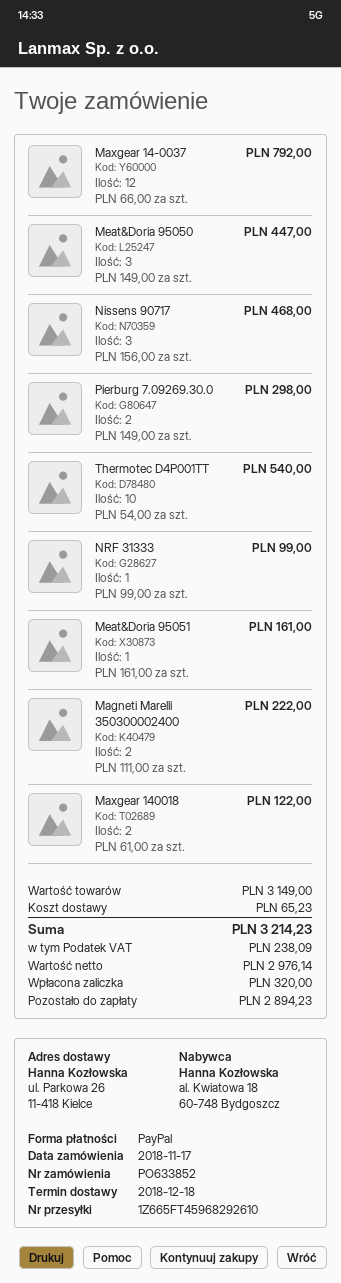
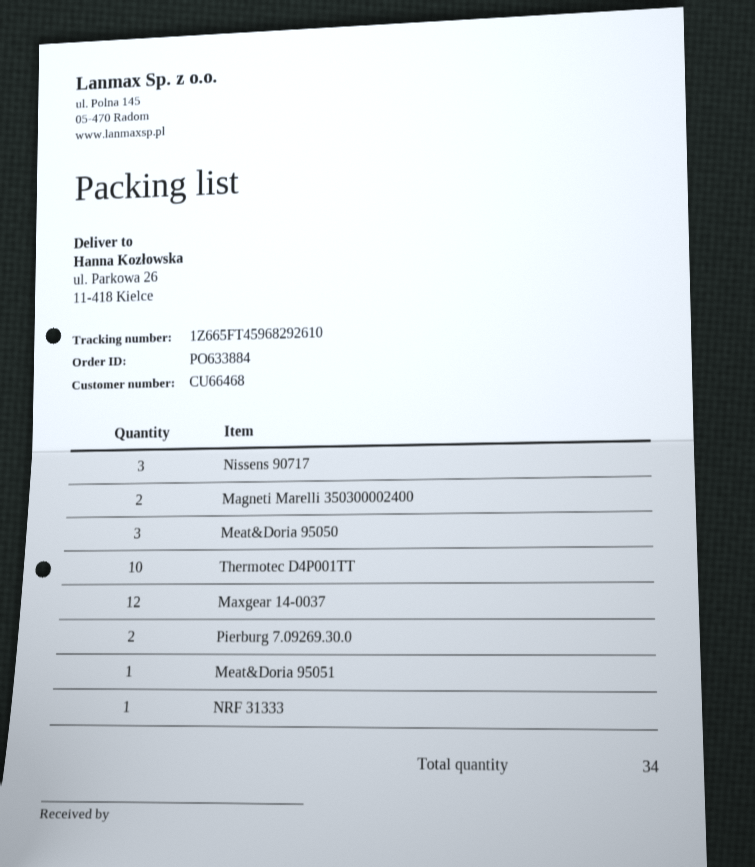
order number: PO633852 -> PO633884
Maxgear 140018: 2 -> none

